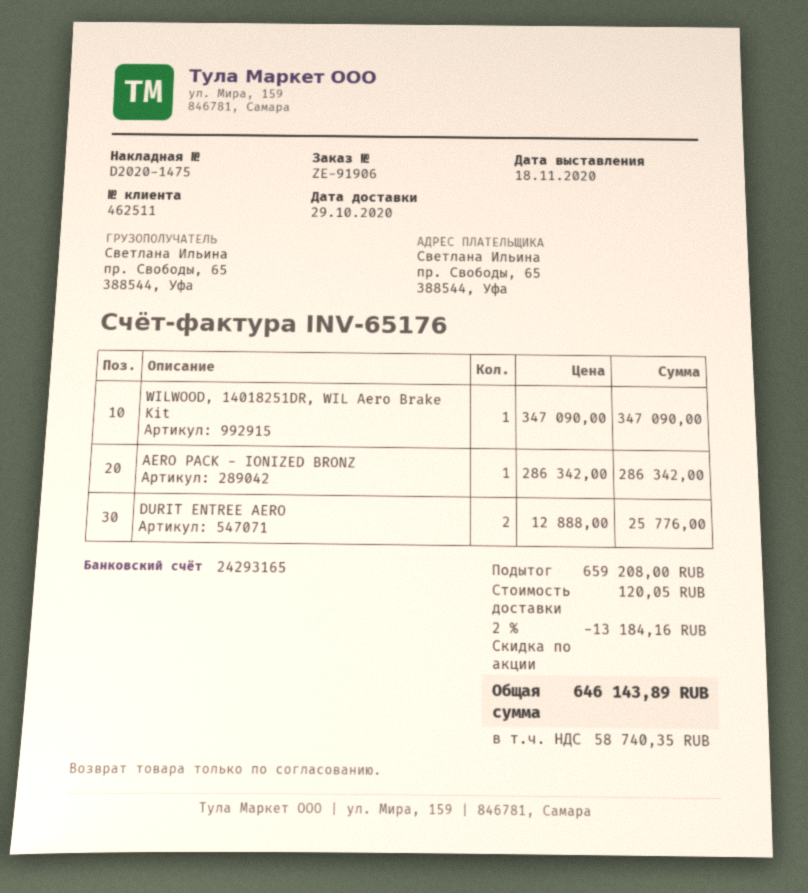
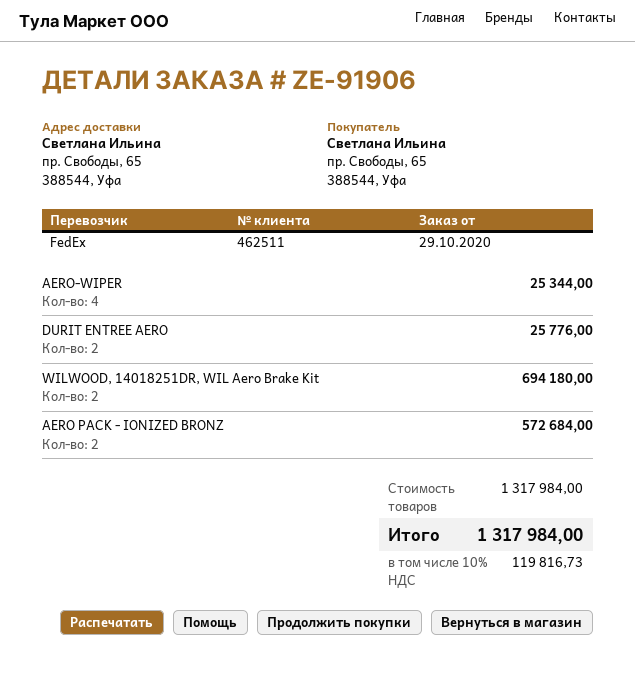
WILWOOD, 14018251DR, WIL Aero Brake Kit: 1 for 347090.00 -> 2 for 694180.00
AERO PACK - IONIZED BRONZ: 1 for 286342.00 -> 2 for 572684.00
AERO-WIPER: none -> 4 for 25344.00
subtotal: 659208.00 -> 1317984.00
discount: 2% = 13184.16 -> none
shipping: 120.05 -> none
tax: 58740.35 -> 119816.73
total: 646143.89 -> 1317984.00

